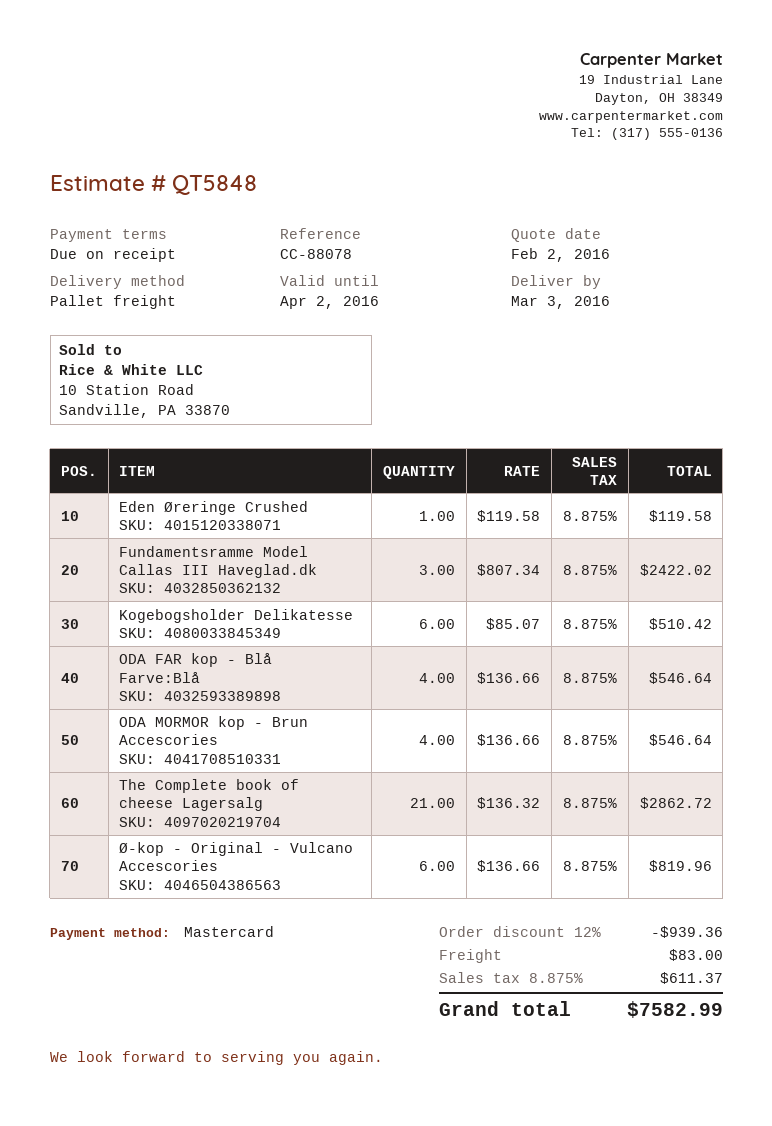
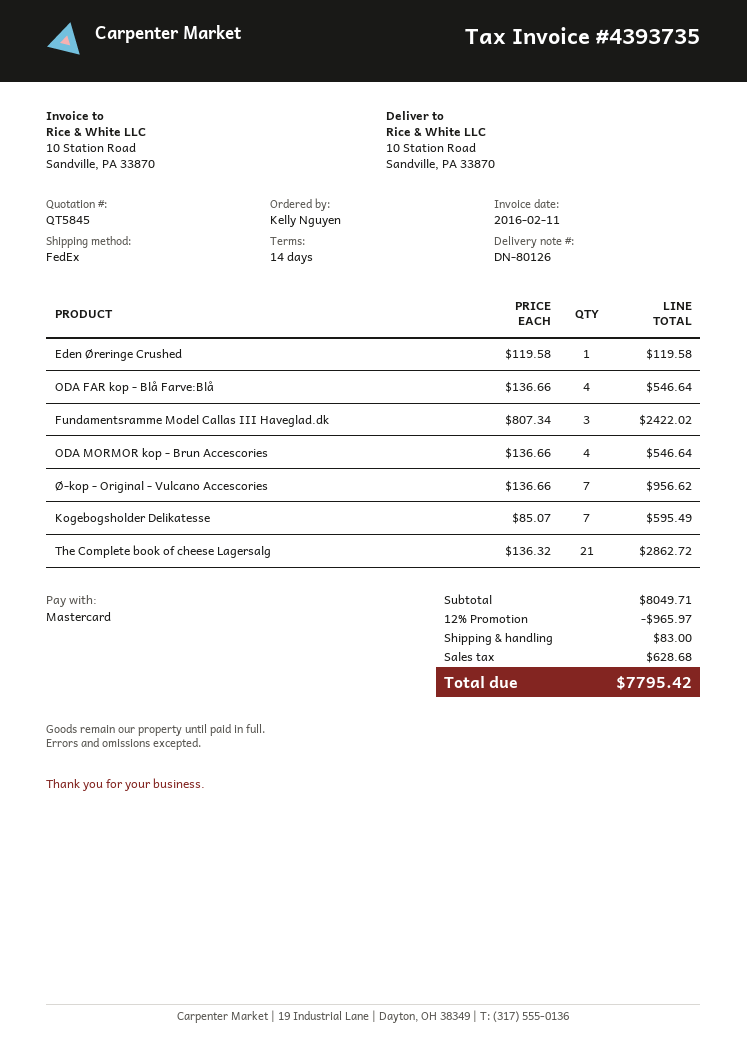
quote number: QT5848 -> QT5845
payment terms: on receipt -> 14 days
shipping method: pallet freight -> FedEx
Kogebogsholder Delikatesse: 6 x 85.07 = 510.42 -> 7 x 85.07 = 595.49
Ø-kop - Original - Vulcano Accescories: 6 x 136.66 = 819.96 -> 7 x 136.66 = 956.62
discount: 12% = 939.36 -> 12% = 965.97
tax: 611.37 -> 628.68
total: 7582.99 -> 7795.42

